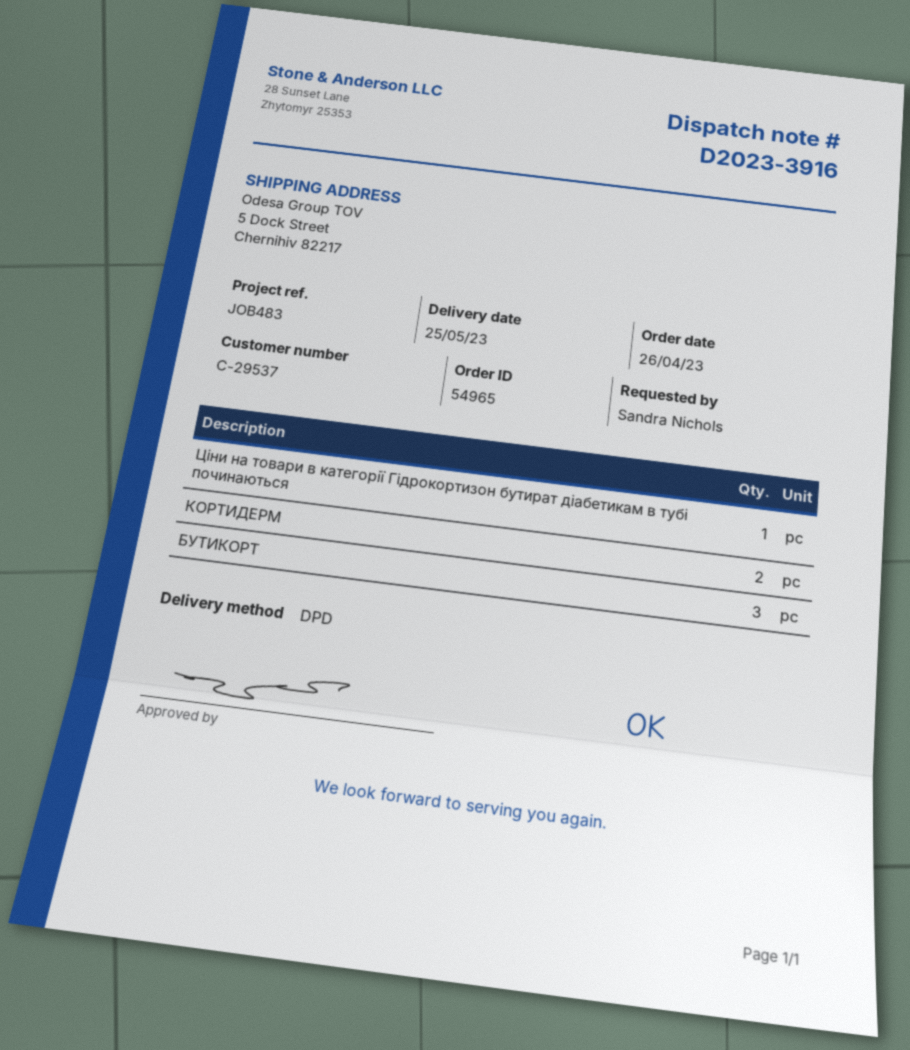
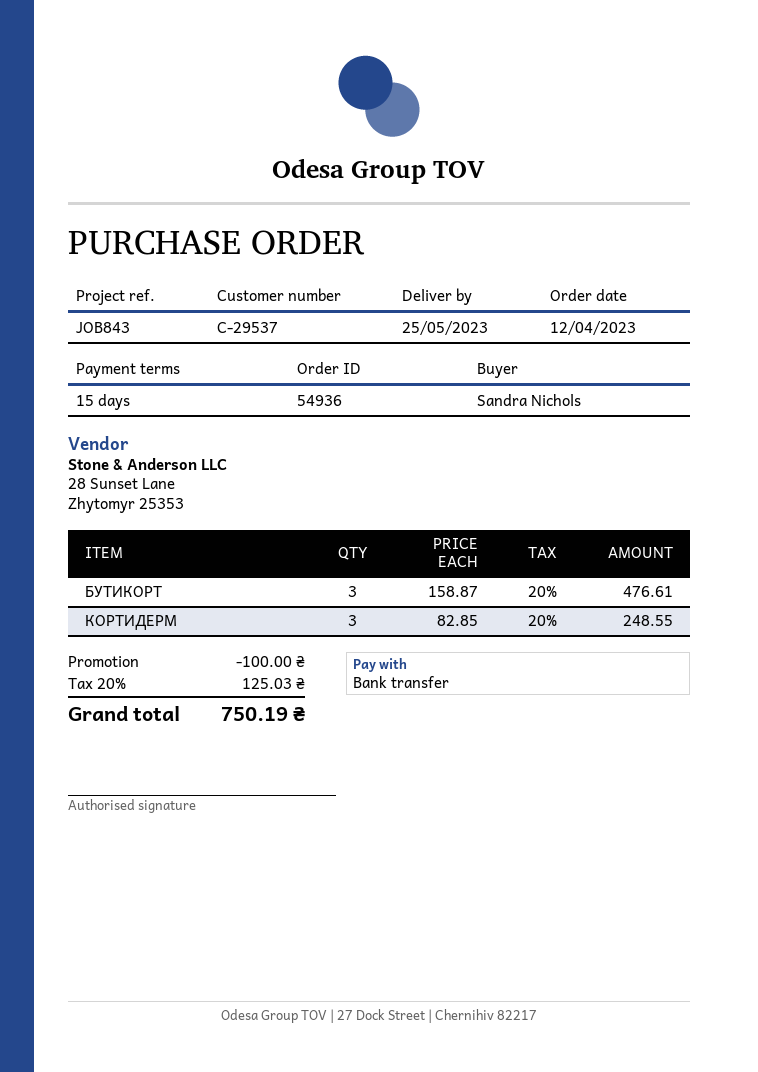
order number: 54965 -> 54936
order date: 2023-04-26 -> 2023-04-12
reference: JOB483 -> JOB843
Ціни на товари в категорії Гідрокортизон бутират діабетикам в тубі починаються: 1 -> none
КОРТИДЕРМ: 2 -> 3

